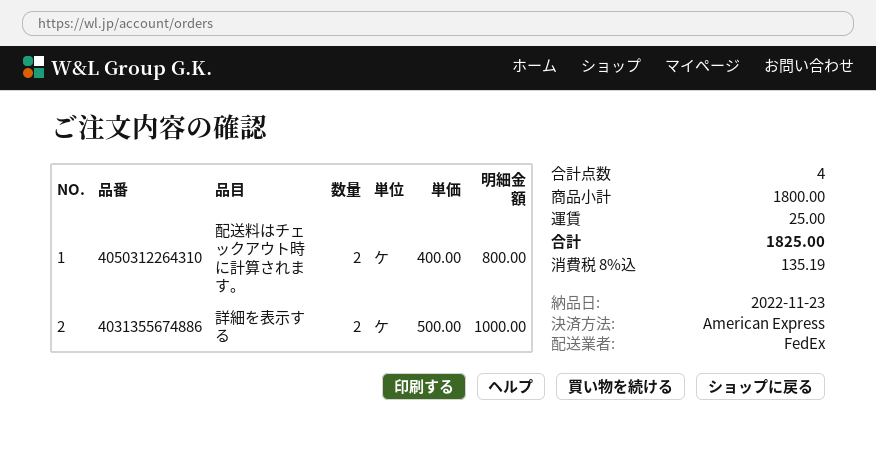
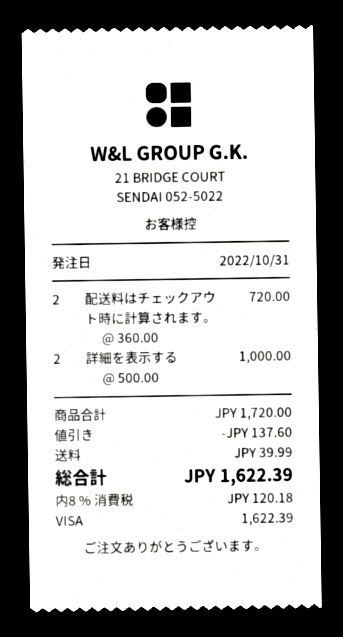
payment method: American Express -> Visa
配送料はチェックアウト時に計算されます。: 2 x 400.00 = 800.00 -> 2 x 360.00 = 720.00
subtotal: 1800.00 -> 1720.00
discount: none -> 137.60
shipping: 25.00 -> 39.99
tax: 8% = 135.19 -> 8% = 120.18
total: 1825.00 -> 1622.39

